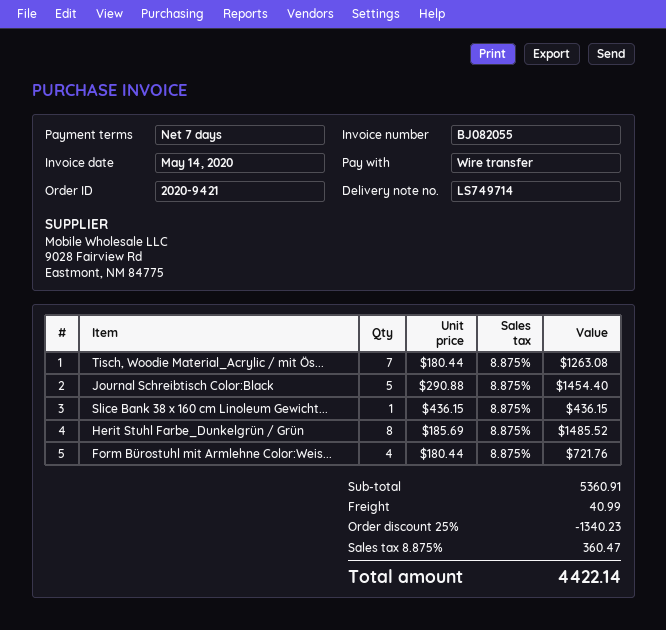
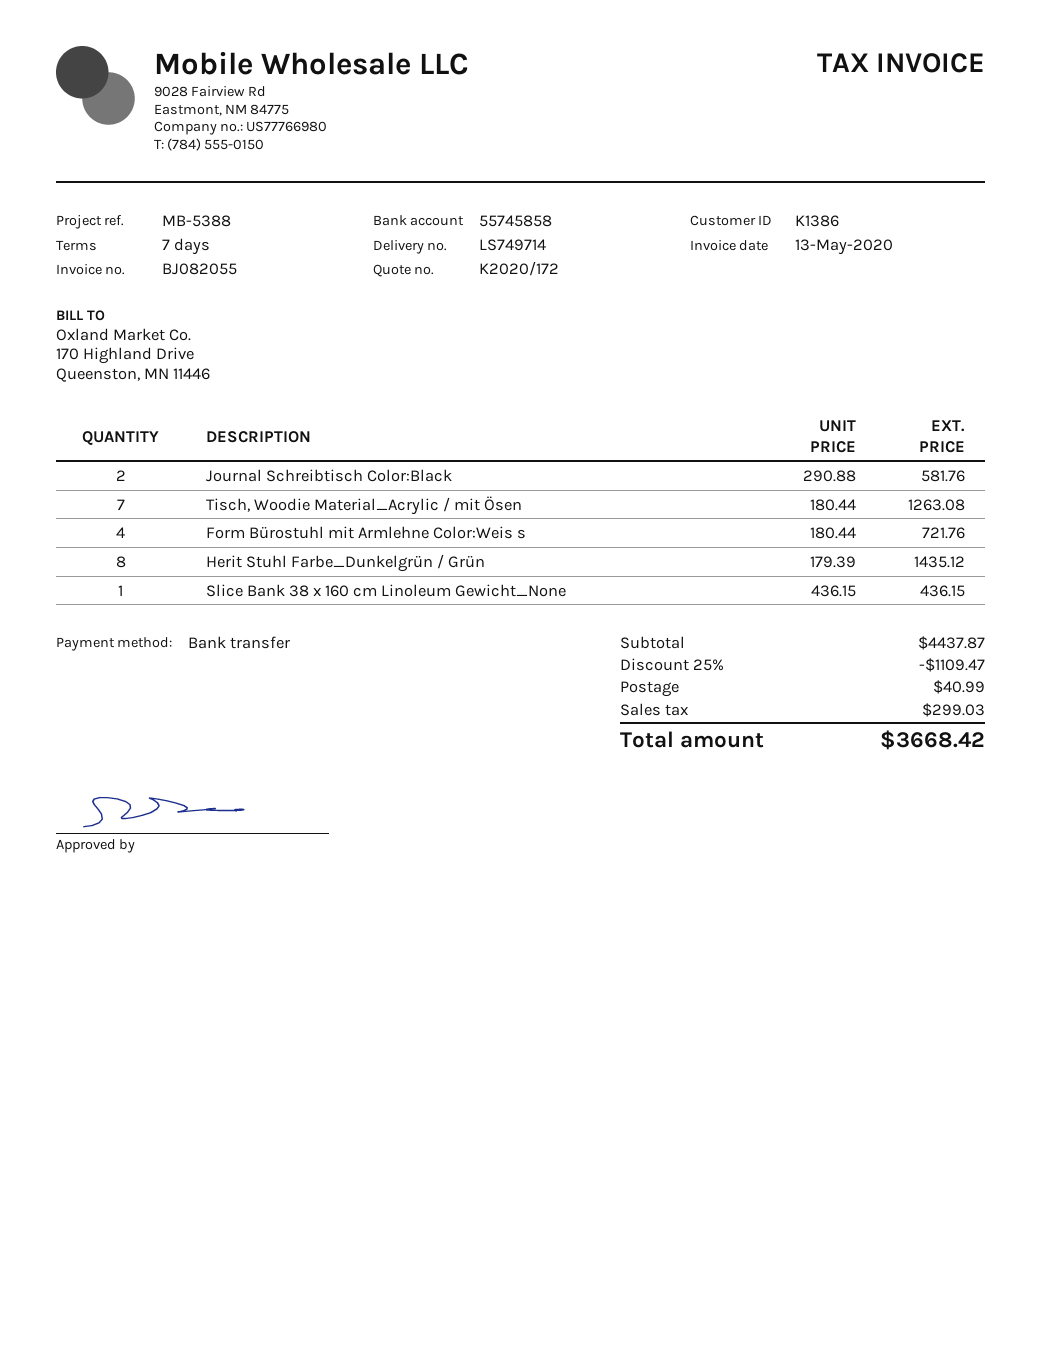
invoice date: 2020-05-14 -> 2020-05-13
Journal Schreibtisch Color:Black: 5 x 290.88 = 1454.40 -> 2 x 290.88 = 581.76
Herit Stuhl Farbe_Dunkelgrün / Grün: 8 x 185.69 = 1485.52 -> 8 x 179.39 = 1435.12
subtotal: 5360.91 -> 4437.87
discount: 25% = 1340.23 -> 25% = 1109.47
tax: 360.47 -> 299.03
total: 4422.14 -> 3668.42

